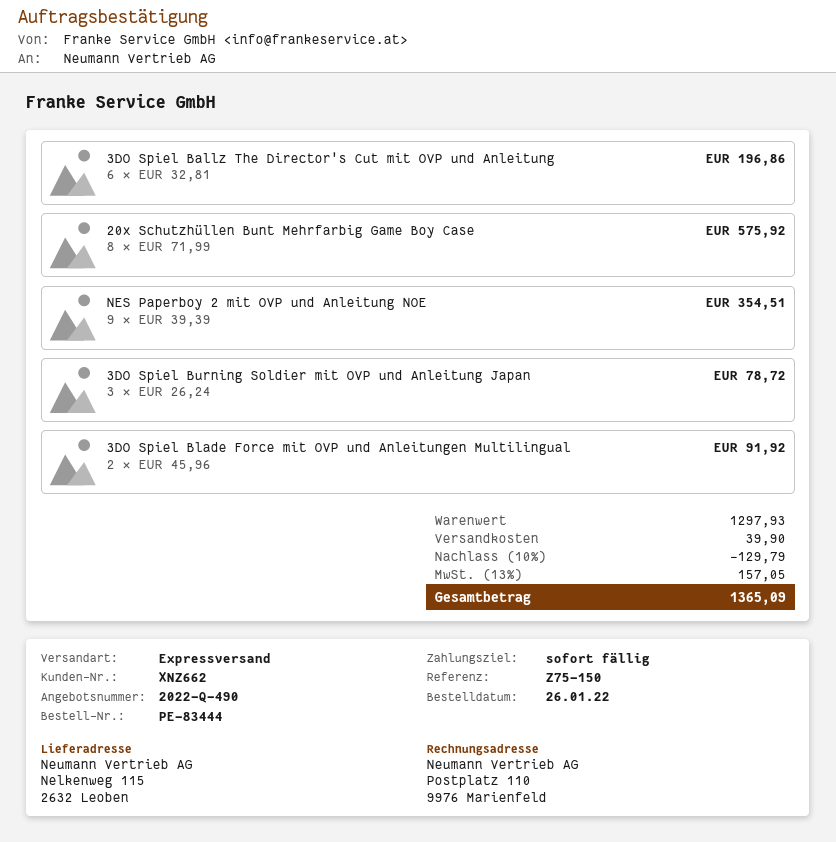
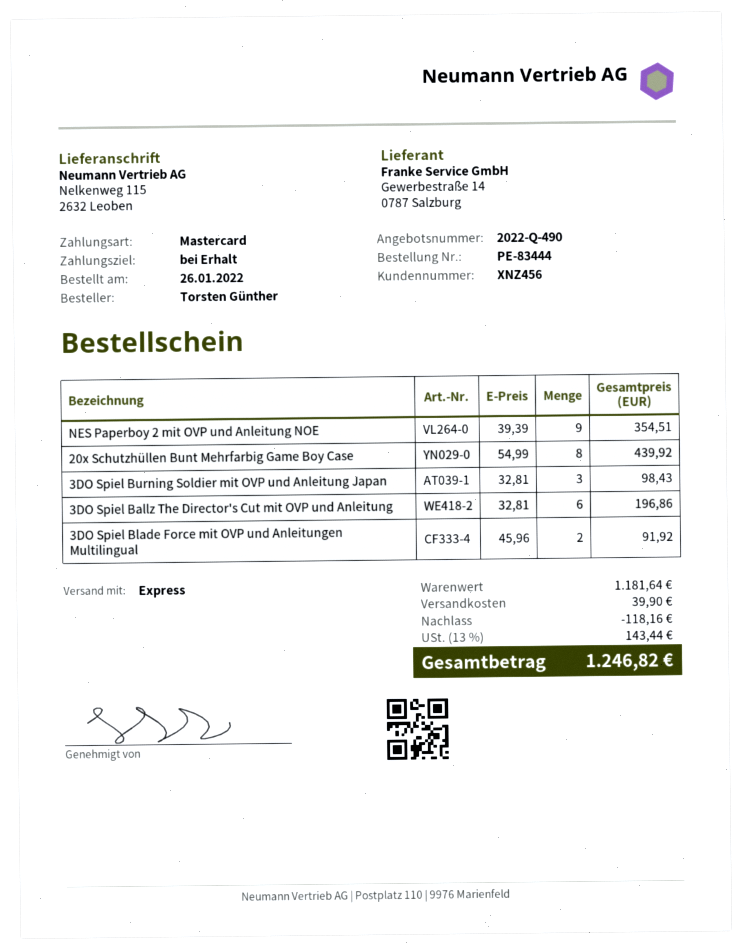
customer number: XNZ662 -> XNZ456
20x Schutzhüllen Bunt Mehrfarbig Game Boy Case: 8 x 71.99 = 575.92 -> 8 x 54.99 = 439.92
3DO Spiel Burning Soldier mit OVP und Anleitung Japan: 3 x 26.24 = 78.72 -> 3 x 32.81 = 98.43
subtotal: 1297.93 -> 1181.64
discount: 129.79 -> 118.16
tax: 13% = 157.05 -> 13% = 143.44
total: 1365.09 -> 1246.82

